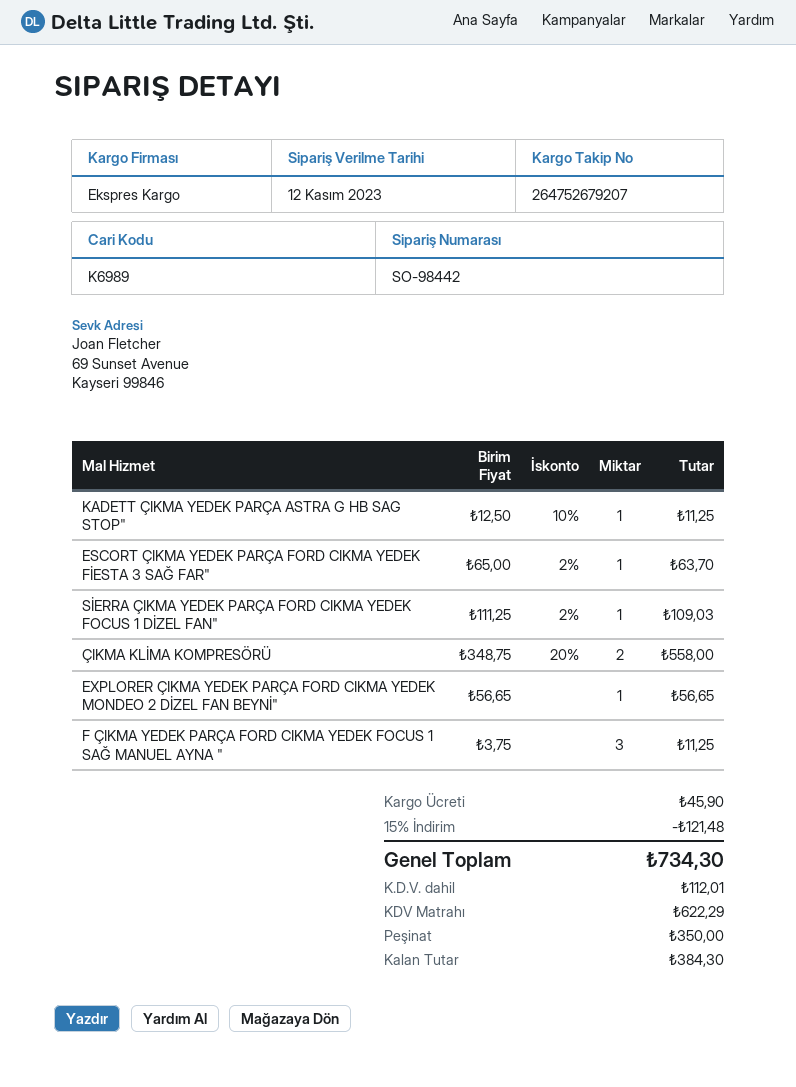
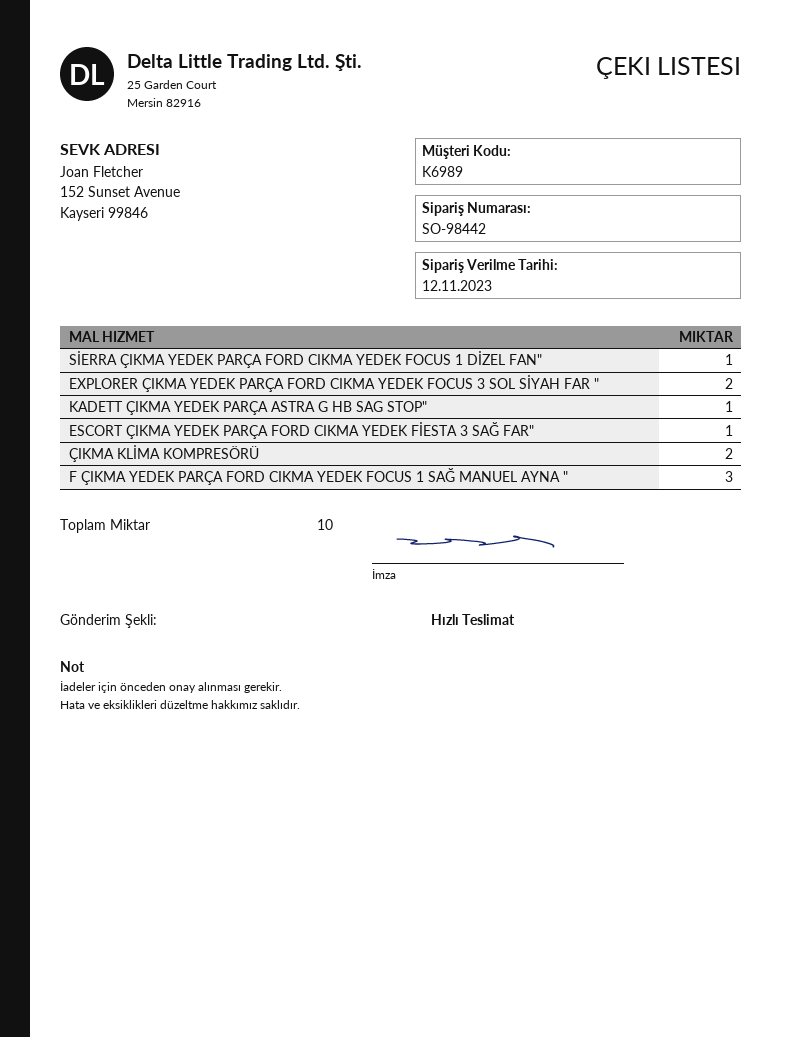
ship to: 69 Sunset Avenue, Kayseri 99846 -> 152 Sunset Avenue, Kayseri 99846
EXPLORER ÇIKMA YEDEK PARÇA FORD CIKMA YEDEK MONDEO 2 DİZEL FAN BEYNİ": 1 -> none
EXPLORER ÇIKMA YEDEK PARÇA FORD CIKMA YEDEK FOCUS 3 SOL SİYAH FAR ": none -> 2

